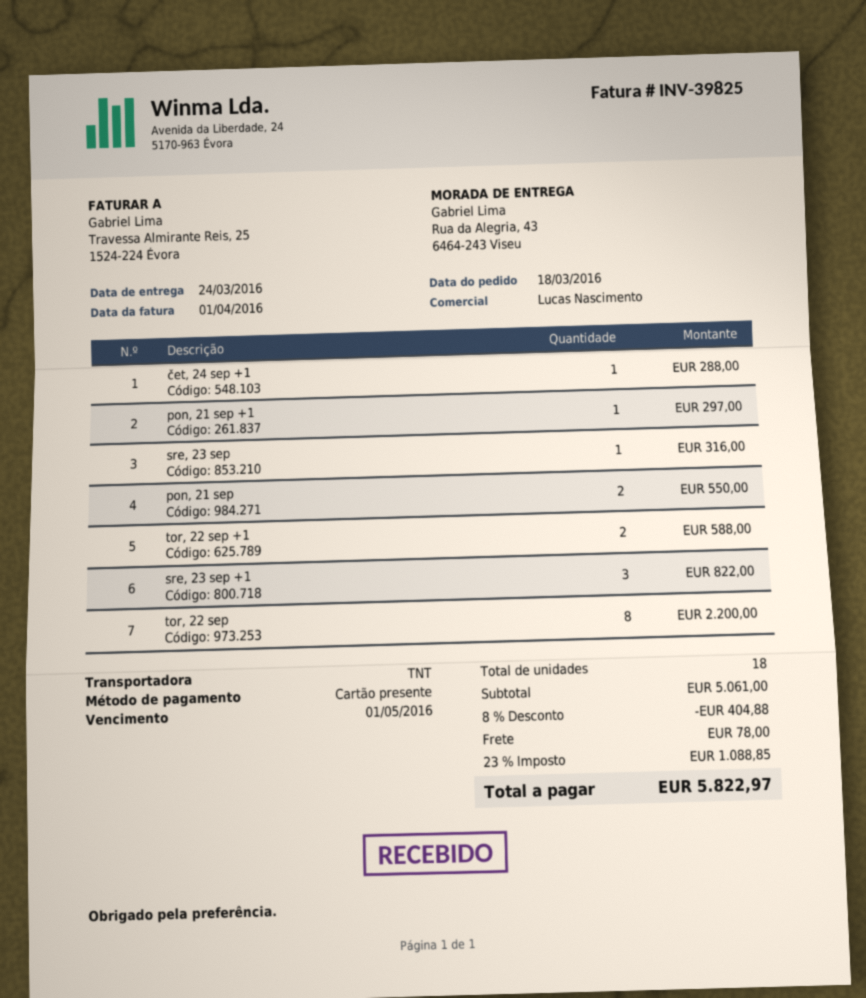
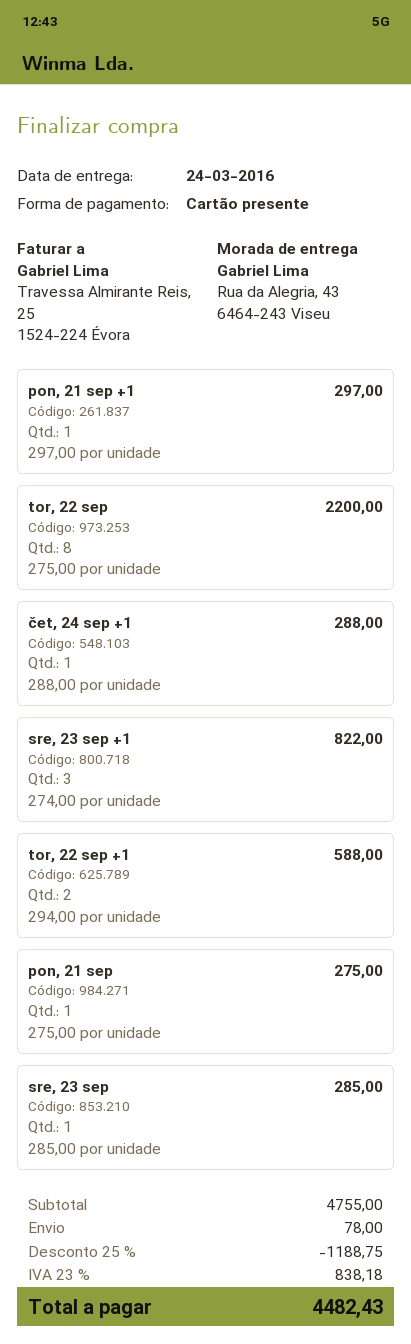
sre, 23 sep: 1 for 316.00 -> 1 for 285.00
pon, 21 sep: 2 for 550.00 -> 1 for 275.00
subtotal: 5061.00 -> 4755.00
discount: 8% = 404.88 -> 25% = 1188.75
tax: 23% = 1088.85 -> 23% = 838.18
total: 5822.97 -> 4482.43

